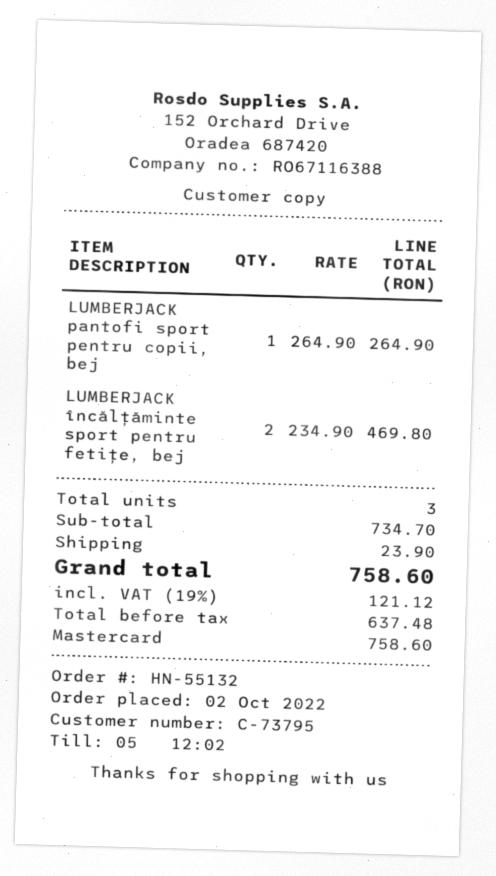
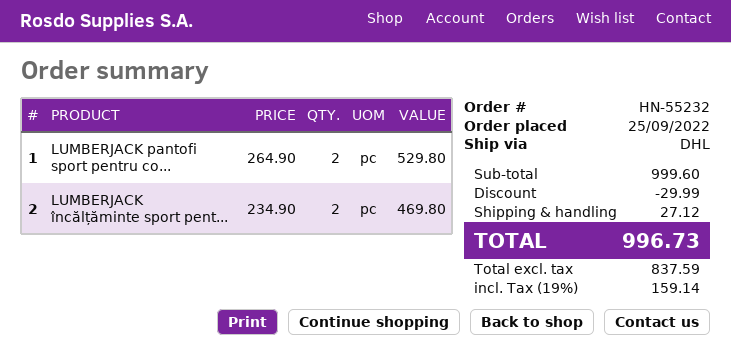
order number: HN-55132 -> HN-55232
order date: 2022-10-02 -> 2022-09-25
LUMBERJACK pantofi sport pentru copii, bej: 1 x 264.90 = 264.90 -> 2 x 264.90 = 529.80
subtotal: 734.70 -> 999.60
discount: none -> 29.99
shipping: 23.90 -> 27.12
net: 637.48 -> 837.59
tax: 19% = 121.12 -> 19% = 159.14
total: 758.60 -> 996.73

